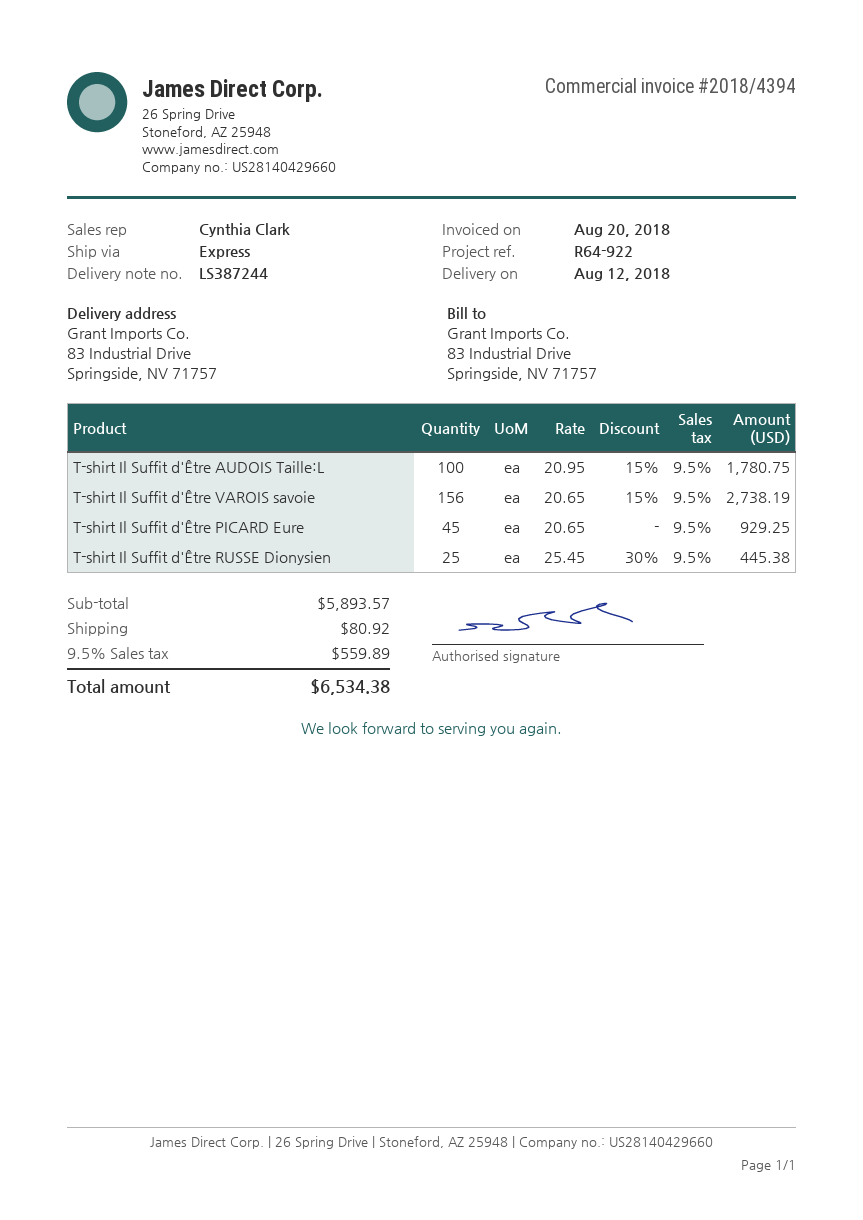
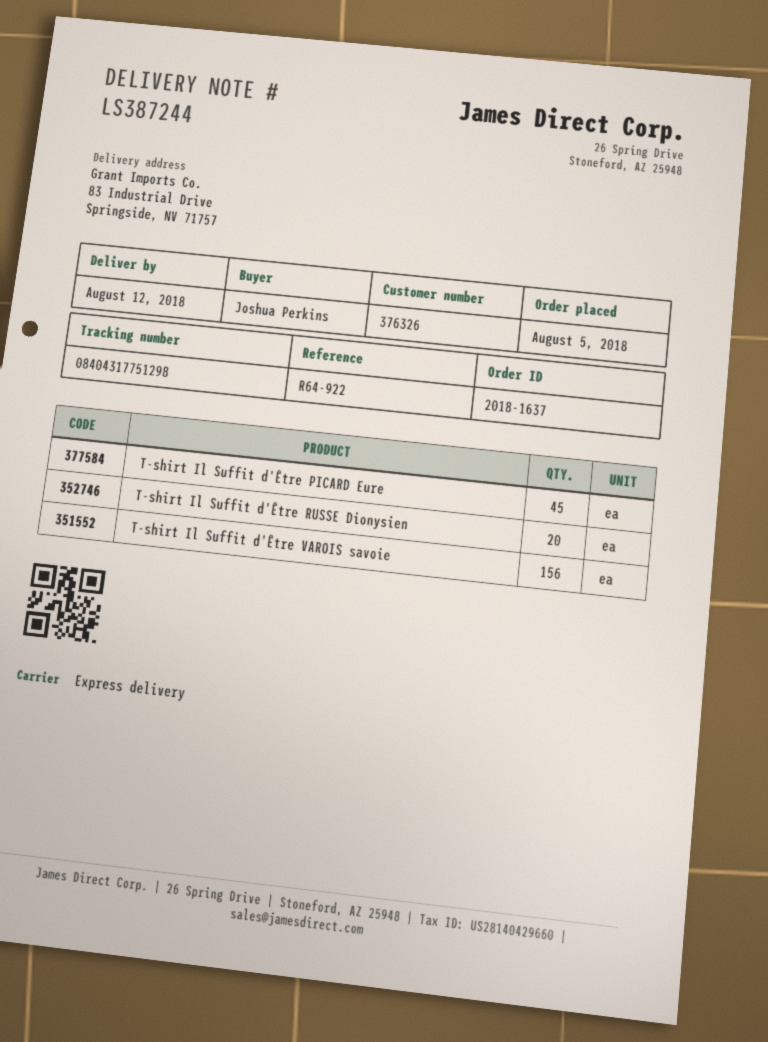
T-shirt Il Suffit d'Être AUDOIS Taille:L: 100 -> none
T-shirt Il Suffit d'Être RUSSE Dionysien: 25 -> 20

